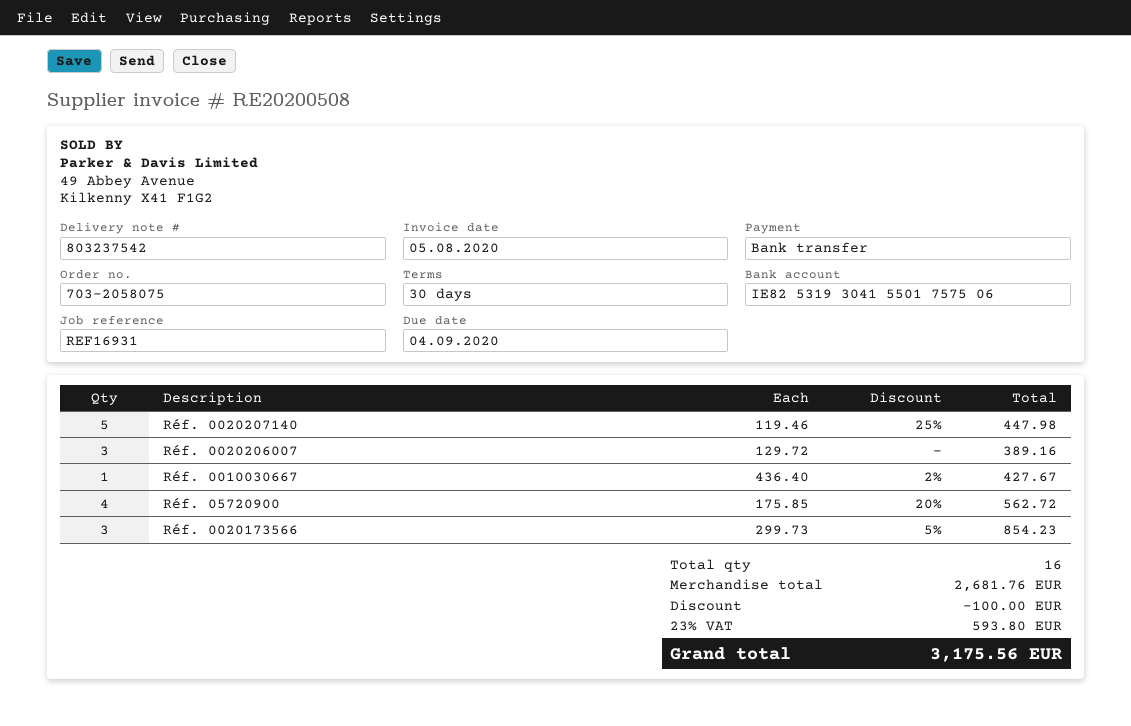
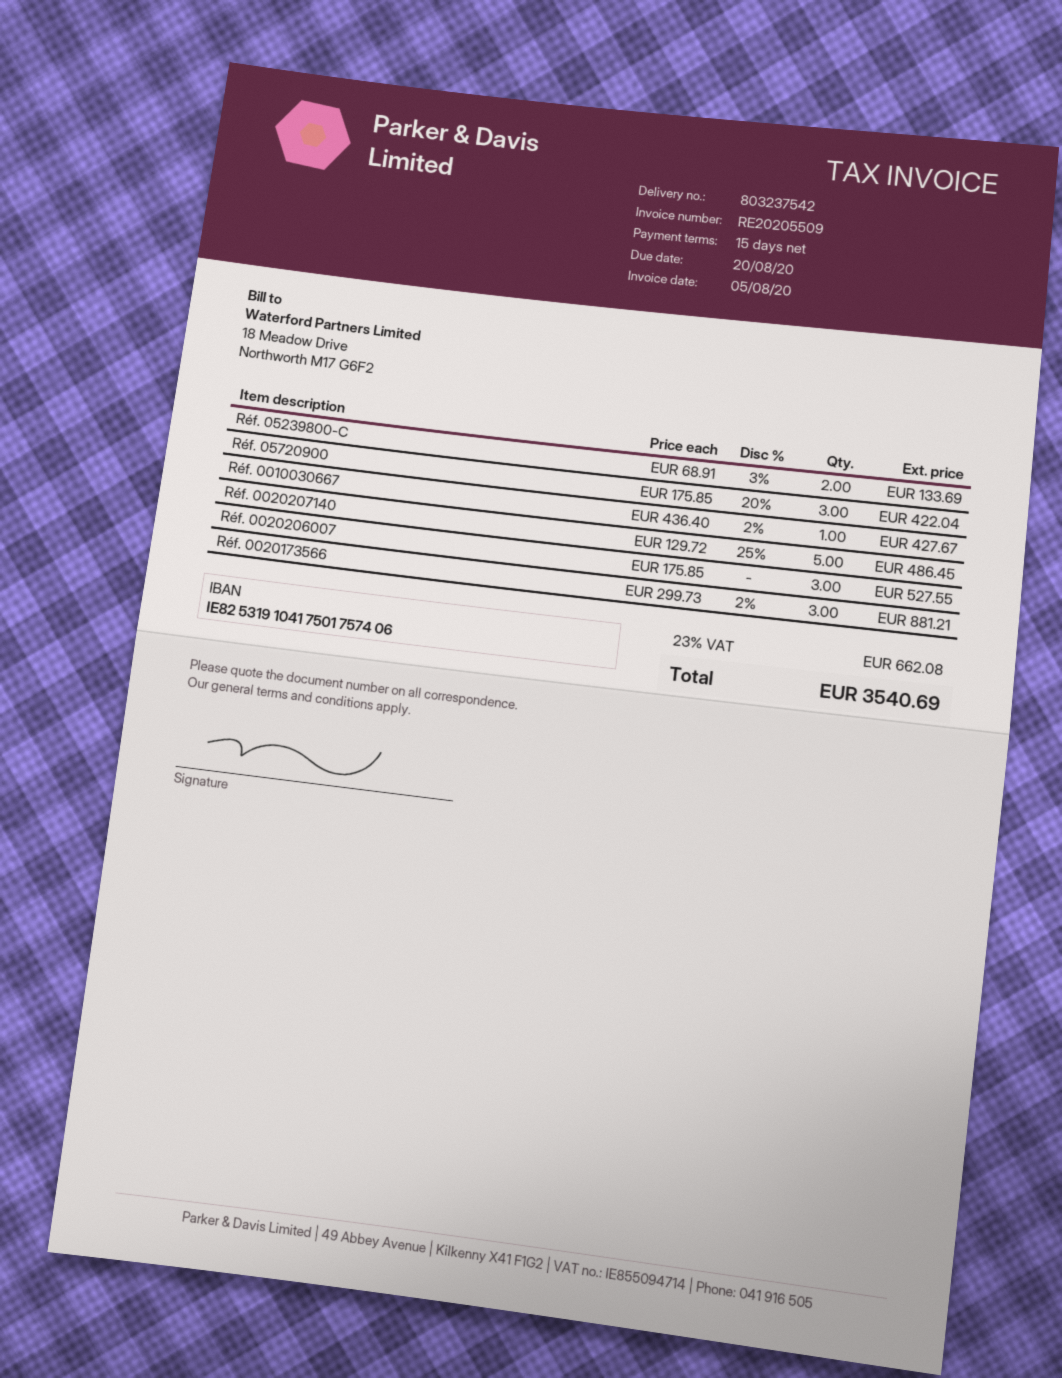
invoice number: RE20200508 -> RE20205509
payment terms: 30 days -> 15 days
due date: 2020-09-04 -> 2020-08-20
bank account: IE82531930415501757506 -> IE82531910417501757406
Réf. 0020207140: 5 x 119.46 - 25% = 447.98 -> 5 x 129.72 - 25% = 486.45
Réf. 0020206007: 3 x 129.72 = 389.16 -> 3 x 175.85 = 527.55
Réf. 05720900: 4 x 175.85 - 20% = 562.72 -> 3 x 175.85 - 20% = 422.04
Réf. 0020173566: 3 x 299.73 - 5% = 854.23 -> 3 x 299.73 - 2% = 881.21
Réf. 05239800-C: none -> 2 x 68.91 - 3% = 133.69
discount: 100.00 -> none
tax: 23% = 593.80 -> 23% = 662.08
total: 3175.56 -> 3540.69

